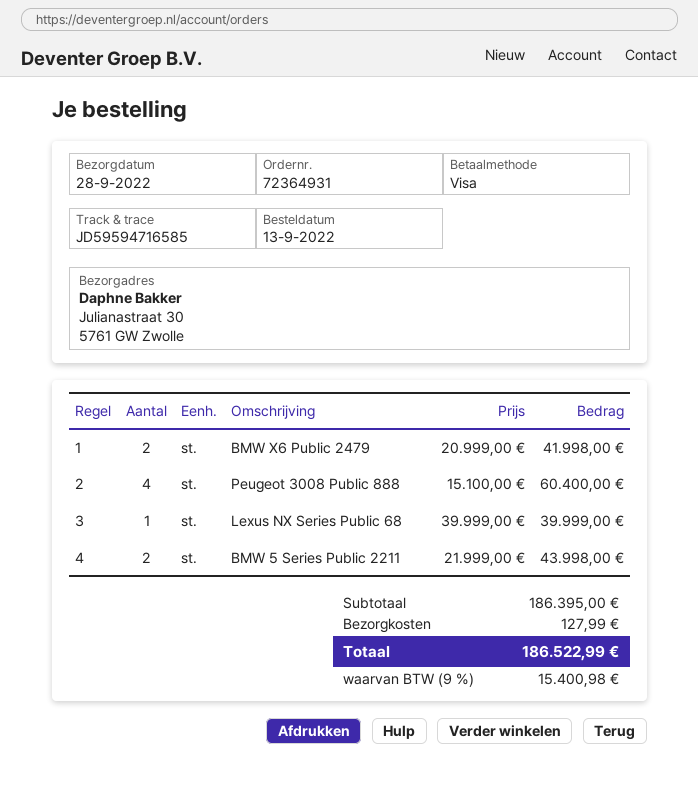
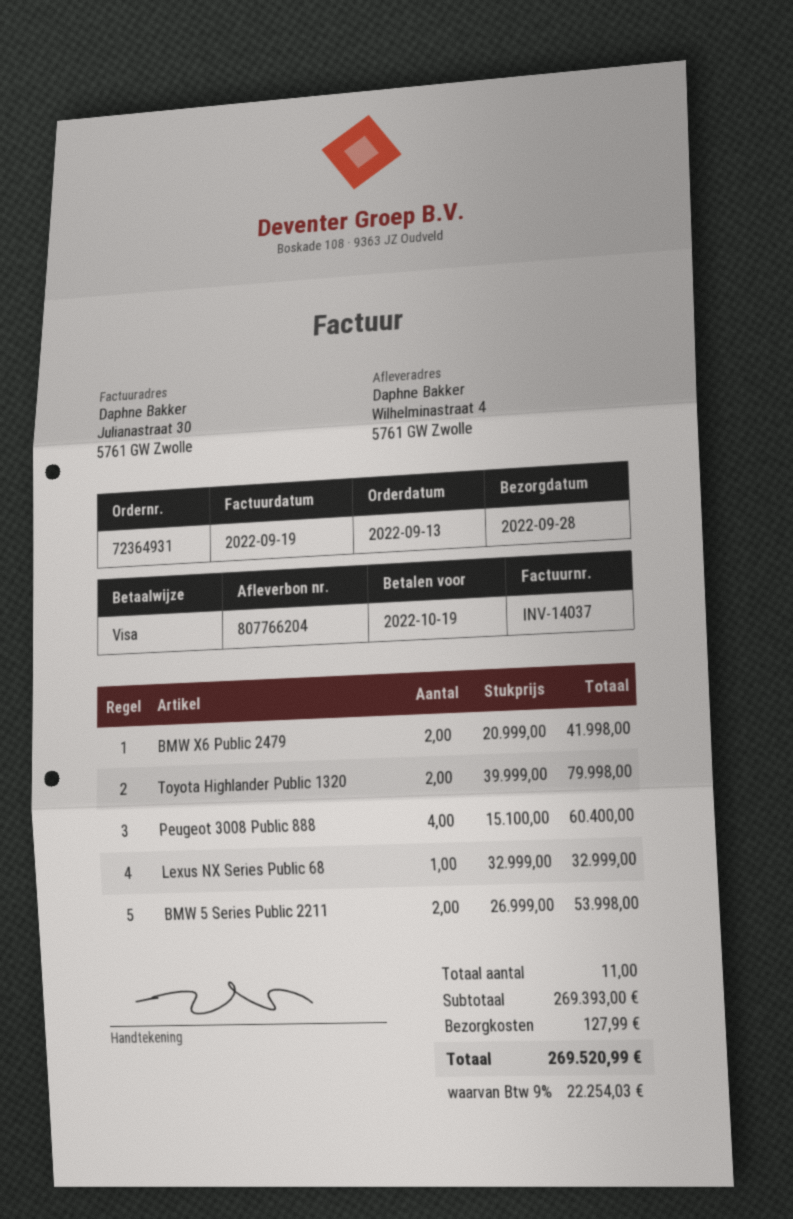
ship to: Julianastraat 30, 5761 GW Zwolle -> Wilhelminastraat 4, 5761 GW Zwolle
Lexus NX Series Public 68: 1 x 39999.00 = 39999.00 -> 1 x 32999.00 = 32999.00
BMW 5 Series Public 2211: 2 x 21999.00 = 43998.00 -> 2 x 26999.00 = 53998.00
Toyota Highlander Public 1320: none -> 2 x 39999.00 = 79998.00
subtotal: 186395.00 -> 269393.00
tax: 9% = 15400.98 -> 9% = 22254.03
total: 186522.99 -> 269520.99

